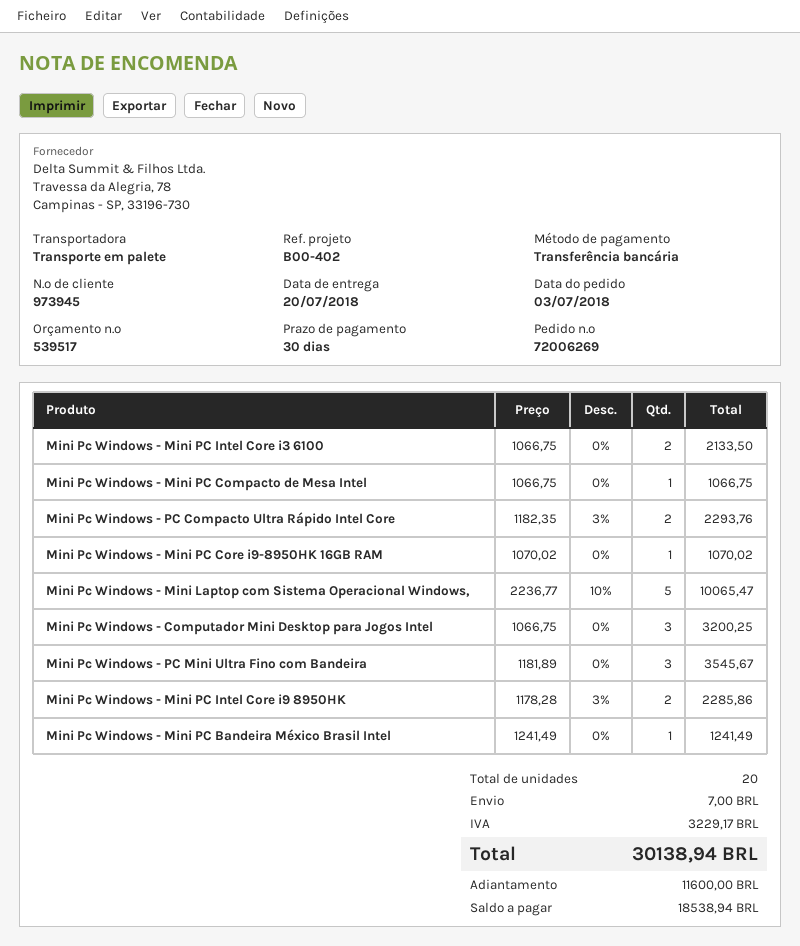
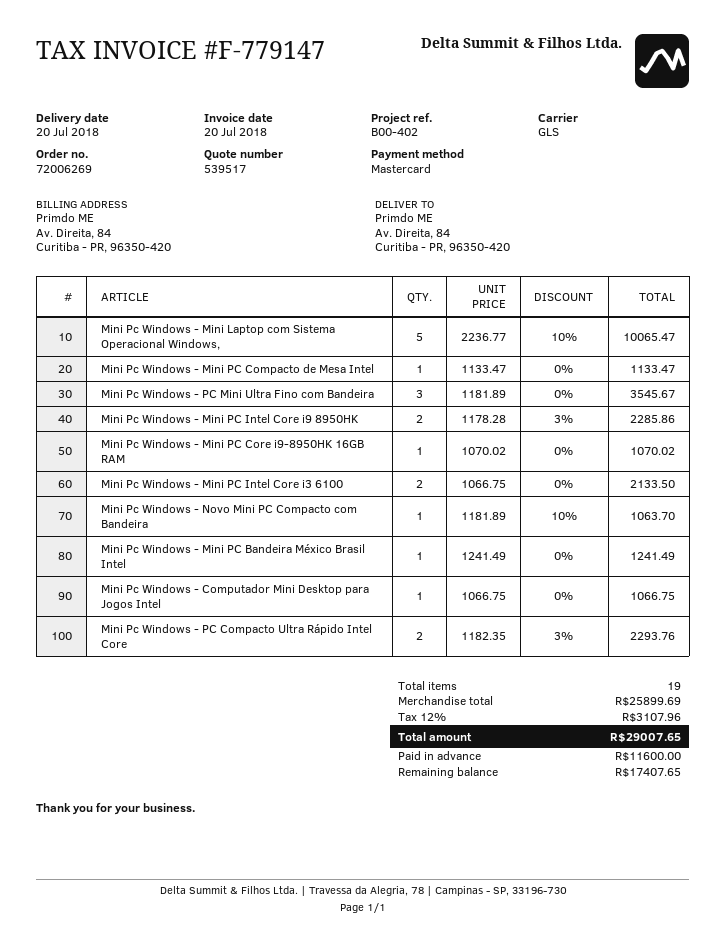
payment method: bank transfer -> Mastercard
shipping method: pallet freight -> GLS
Mini Pc Windows - Mini PC Compacto de Mesa Intel: 1 x 1066.75 = 1066.75 -> 1 x 1133.47 = 1133.47
Mini Pc Windows - Computador Mini Desktop para Jogos Intel: 3 x 1066.75 = 3200.25 -> 1 x 1066.75 = 1066.75
Mini Pc Windows - Novo Mini PC Compacto com Bandeira: none -> 1 x 1181.89 - 10% = 1063.70
total quantity: 20 -> 19
shipping: 7.00 -> none
tax: 3229.17 -> 3107.96
total: 30138.94 -> 29007.65
balance: 18538.94 -> 17407.65

